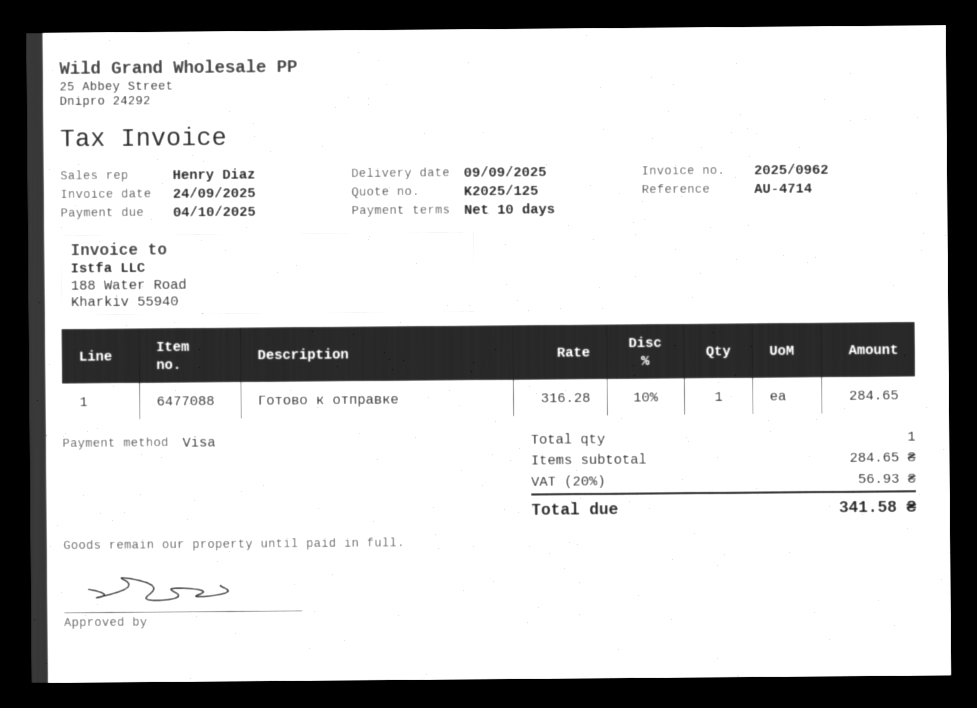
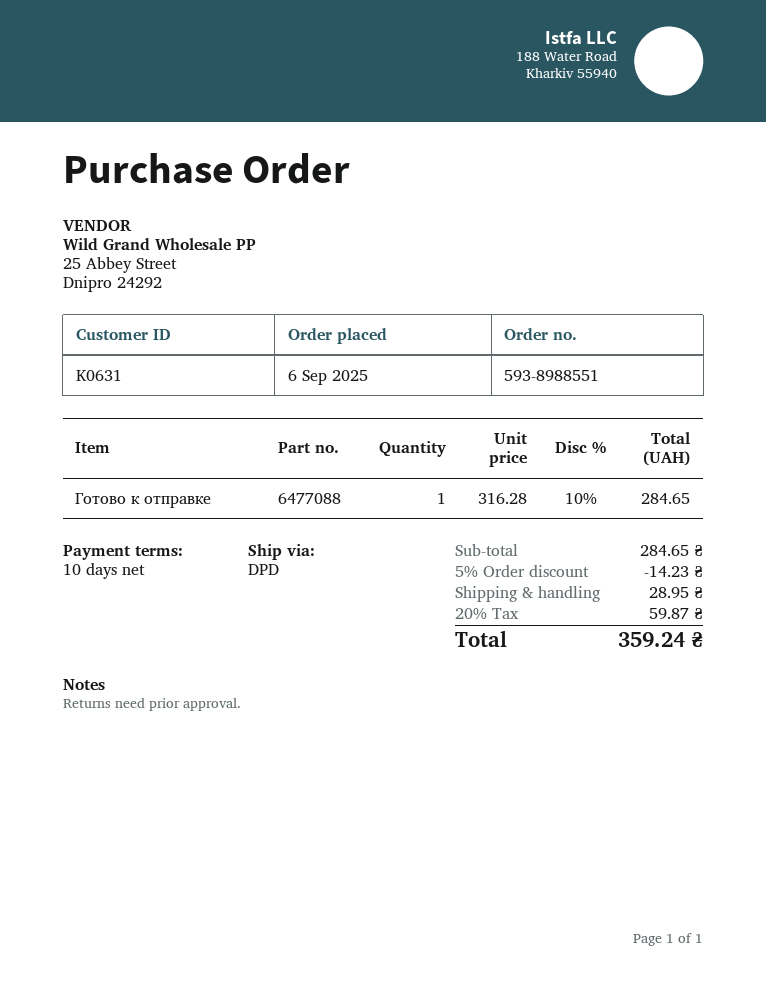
discount: none -> 5% = 14.23
shipping: none -> 28.95
tax: 20% = 56.93 -> 20% = 59.87
total: 341.58 -> 359.24

